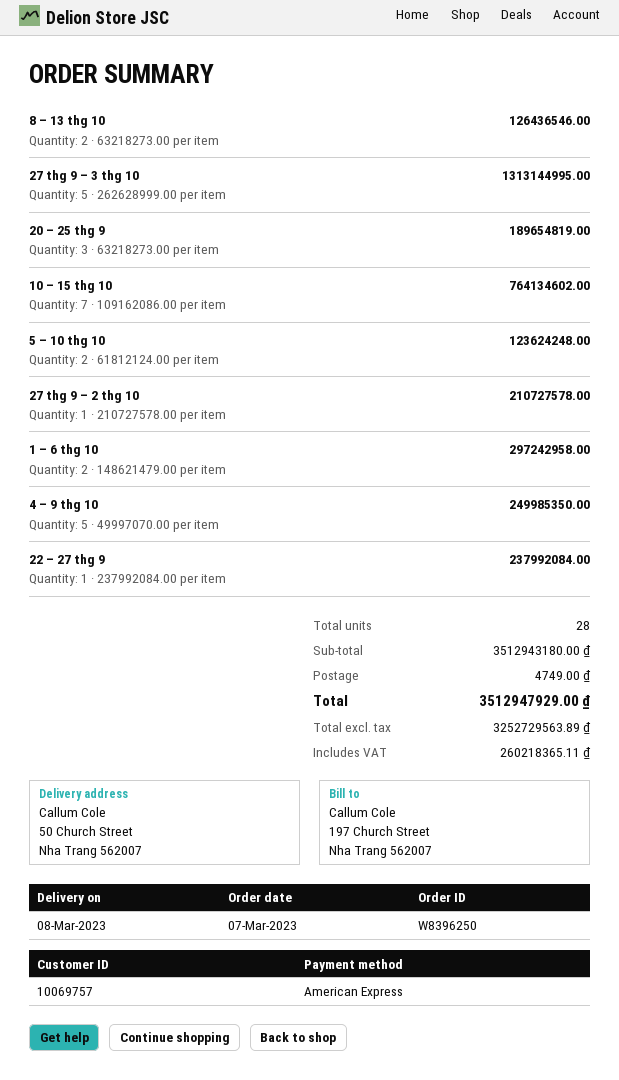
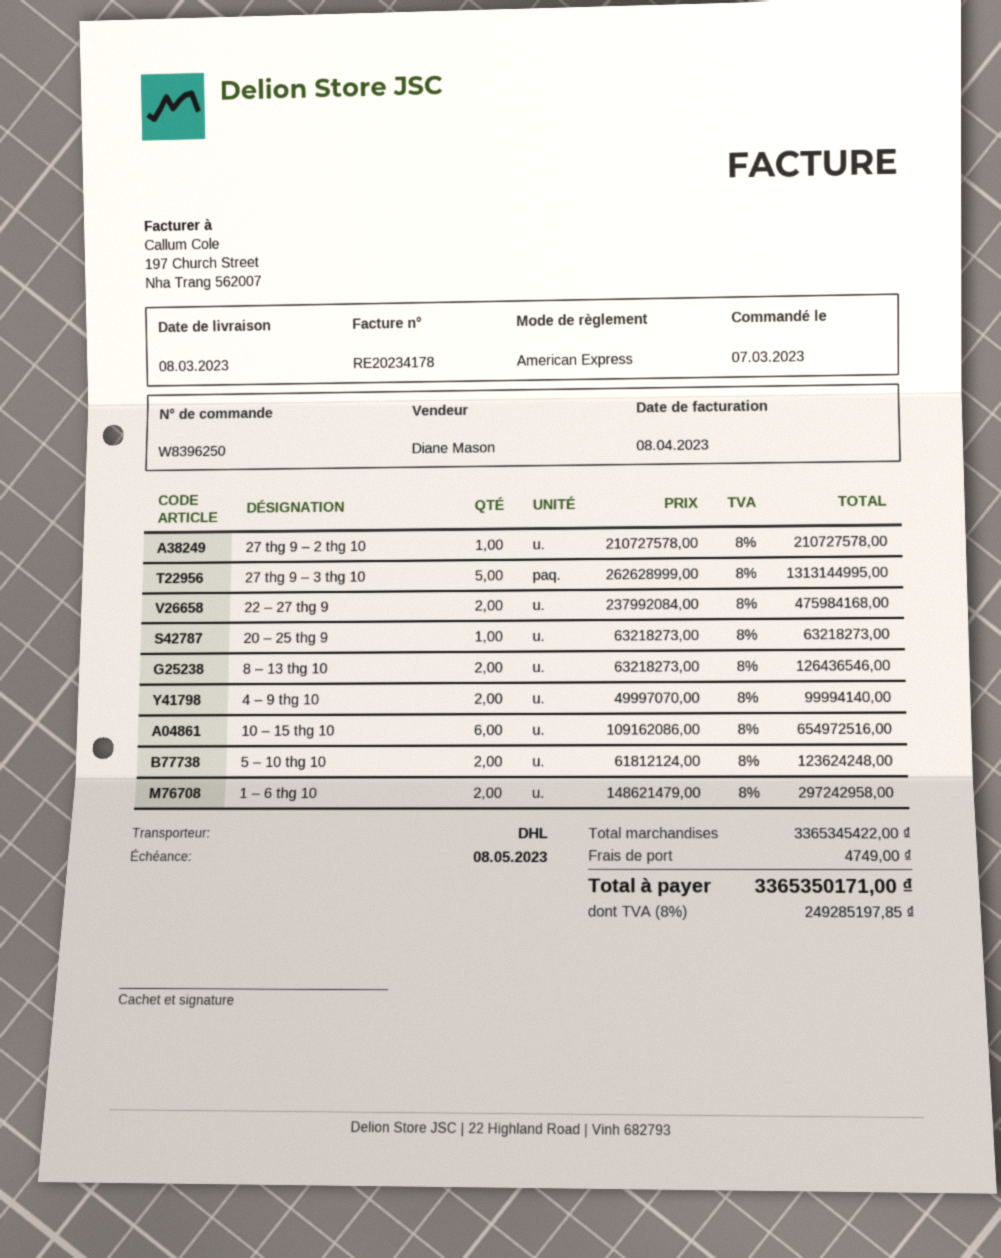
20 – 25 thg 9: 3 x 63218273.00 = 189654819.00 -> 1 x 63218273.00 = 63218273.00
10 – 15 thg 10: 7 x 109162086.00 = 764134602.00 -> 6 x 109162086.00 = 654972516.00
4 – 9 thg 10: 5 x 49997070.00 = 249985350.00 -> 2 x 49997070.00 = 99994140.00
22 – 27 thg 9: 1 x 237992084.00 = 237992084.00 -> 2 x 237992084.00 = 475984168.00
subtotal: 3512943180.00 -> 3365345422.00
tax: 260218365.11 -> 249285197.85
total: 3512947929.00 -> 3365350171.00

